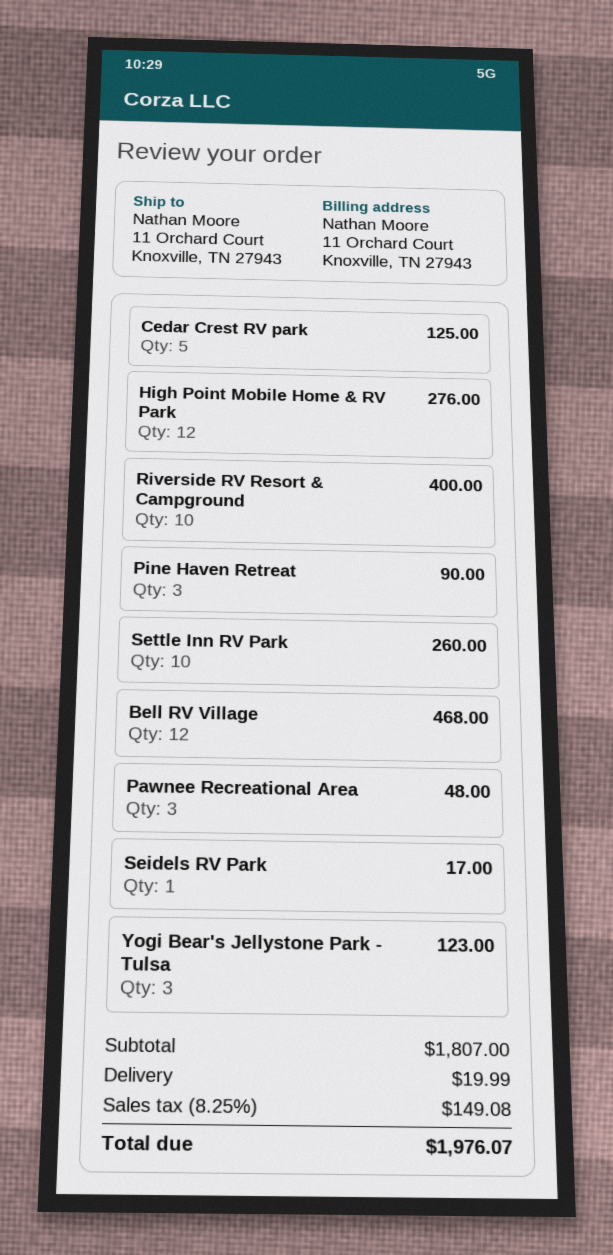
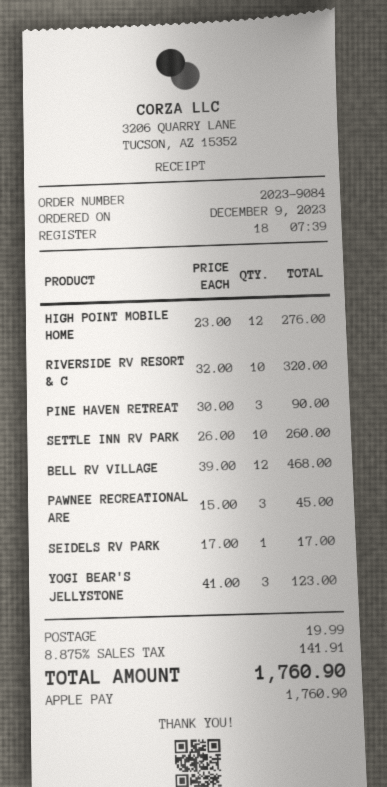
Cedar Crest RV park: 5 for 125.00 -> none
Riverside RV Resort & Campground: 10 for 400.00 -> 10 for 320.00
Pawnee Recreational Area: 3 for 48.00 -> 3 for 45.00
tax: 8.25% = 149.08 -> 8.875% = 141.91
total: 1976.07 -> 1760.90

